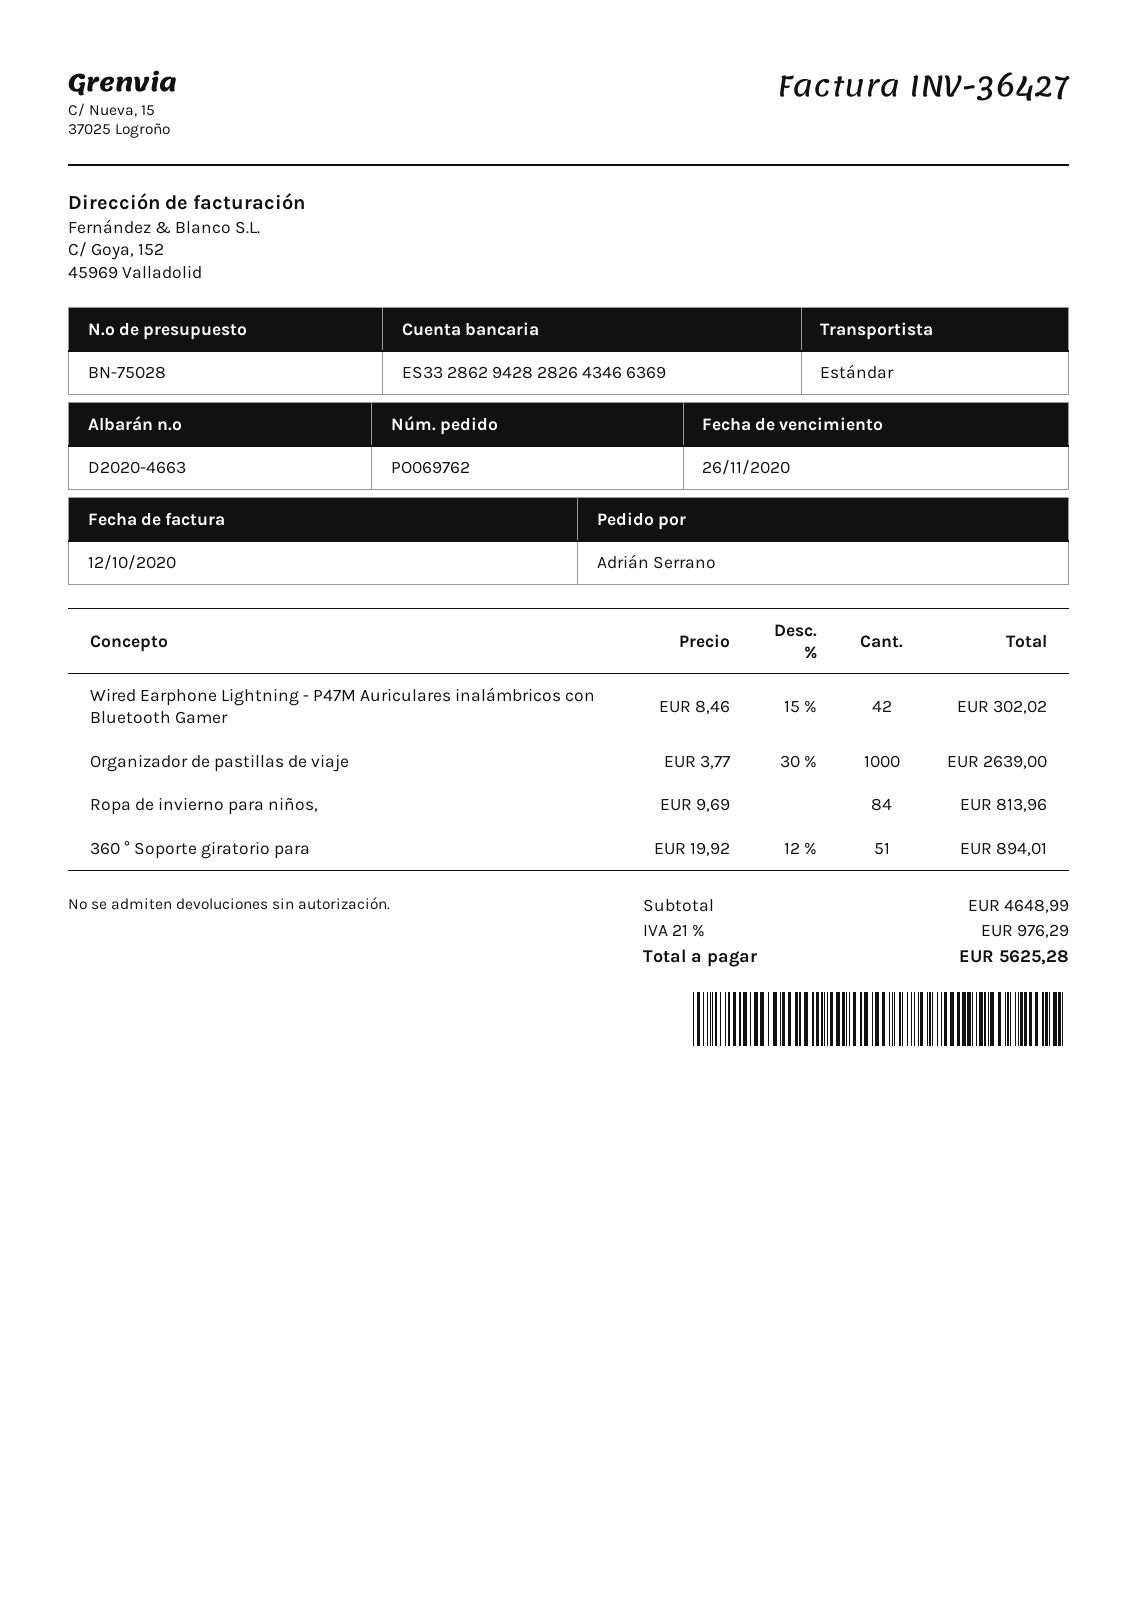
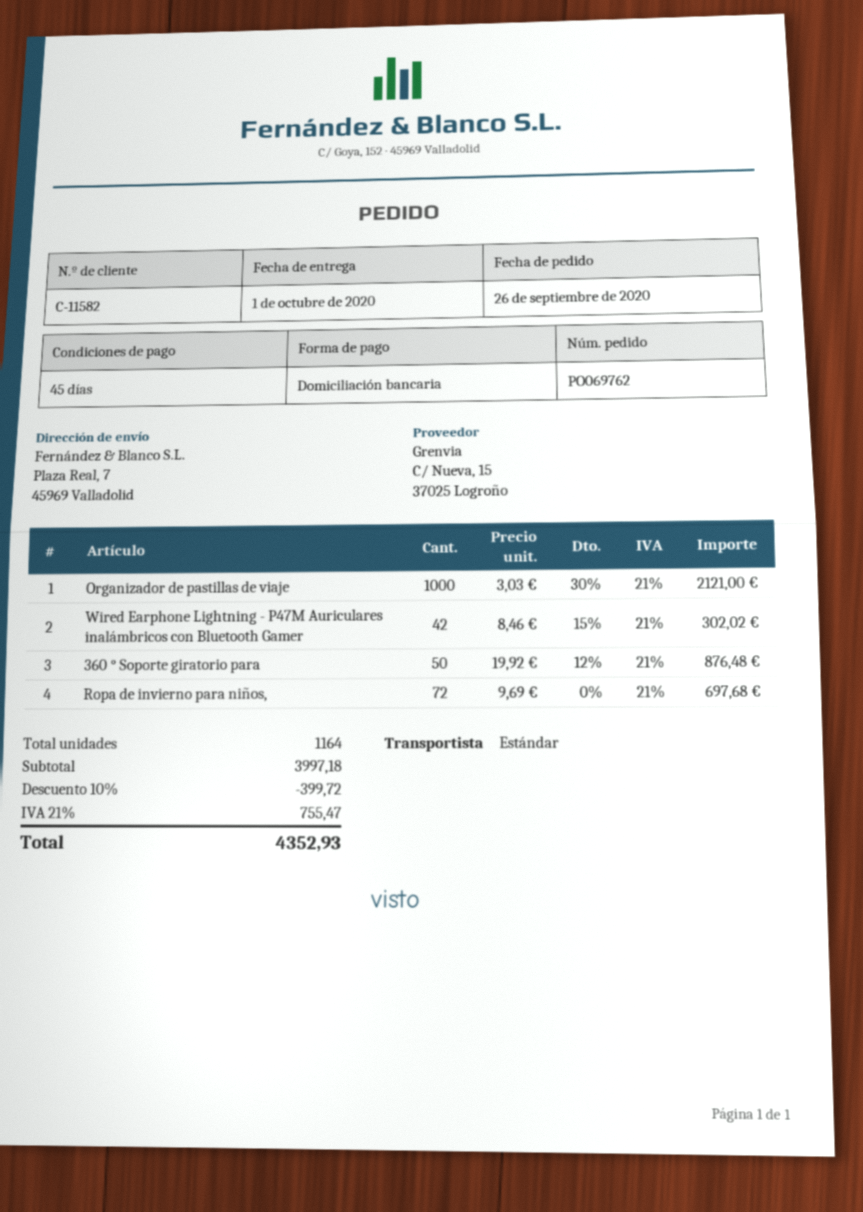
Organizador de pastillas de viaje: 1000 x 3.77 - 30% = 2639.00 -> 1000 x 3.03 - 30% = 2121.00
Ropa de invierno para niños,: 84 x 9.69 = 813.96 -> 72 x 9.69 = 697.68
360 ° Soporte giratorio para: 51 x 19.92 - 12% = 894.01 -> 50 x 19.92 - 12% = 876.48
subtotal: 4648.99 -> 3997.18
discount: none -> 10% = 399.72
tax: 21% = 976.29 -> 21% = 755.47
total: 5625.28 -> 4352.93

